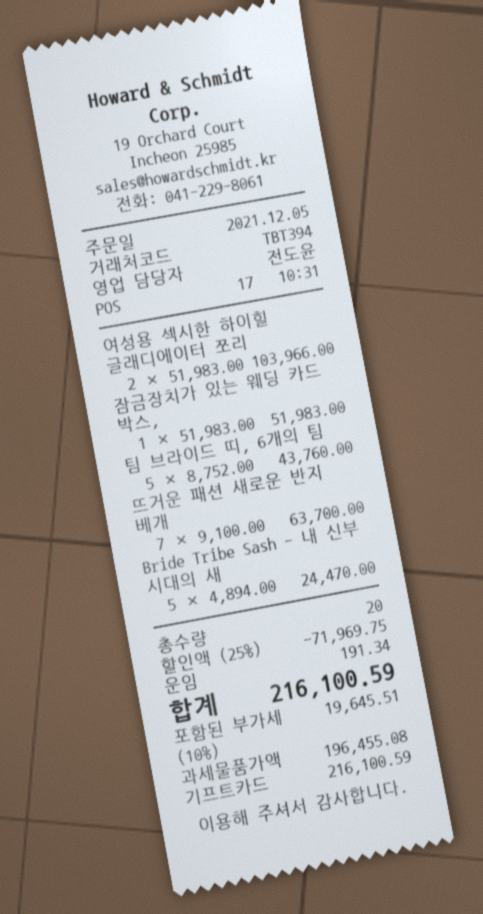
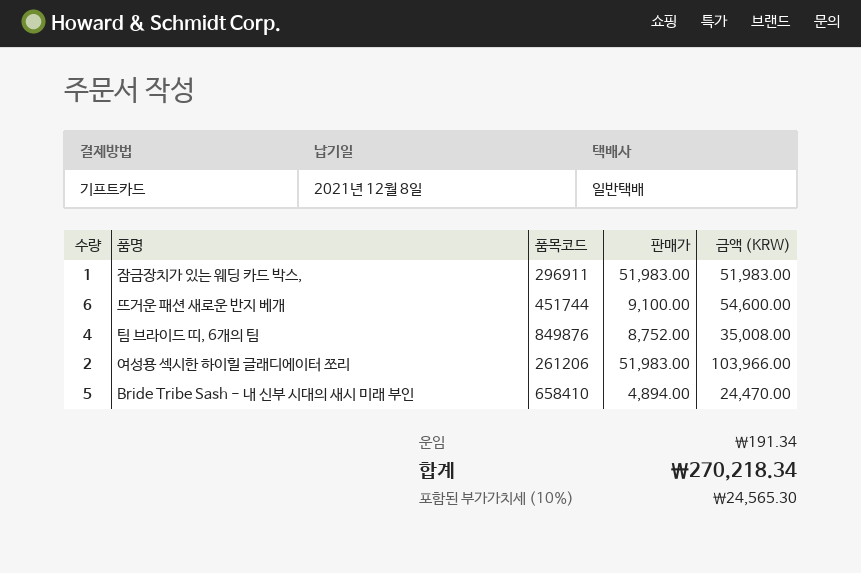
팀 브라이드 띠, 6개의 팀: 5 x 8752.00 = 43760.00 -> 4 x 8752.00 = 35008.00
뜨거운 패션 새로운 반지 베개: 7 x 9100.00 = 63700.00 -> 6 x 9100.00 = 54600.00
discount: 25% = 71969.75 -> none
tax: 10% = 19645.51 -> 10% = 24565.30
total: 216100.59 -> 270218.34

